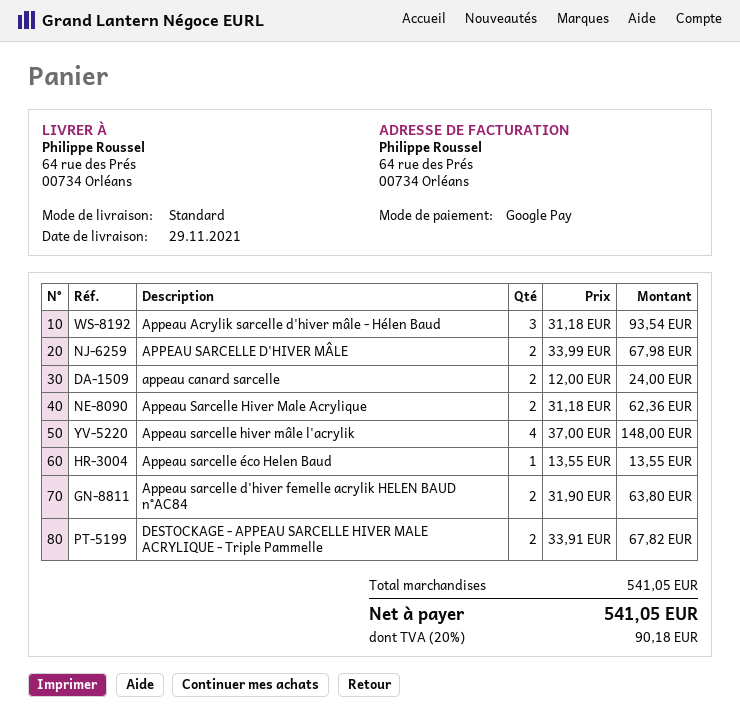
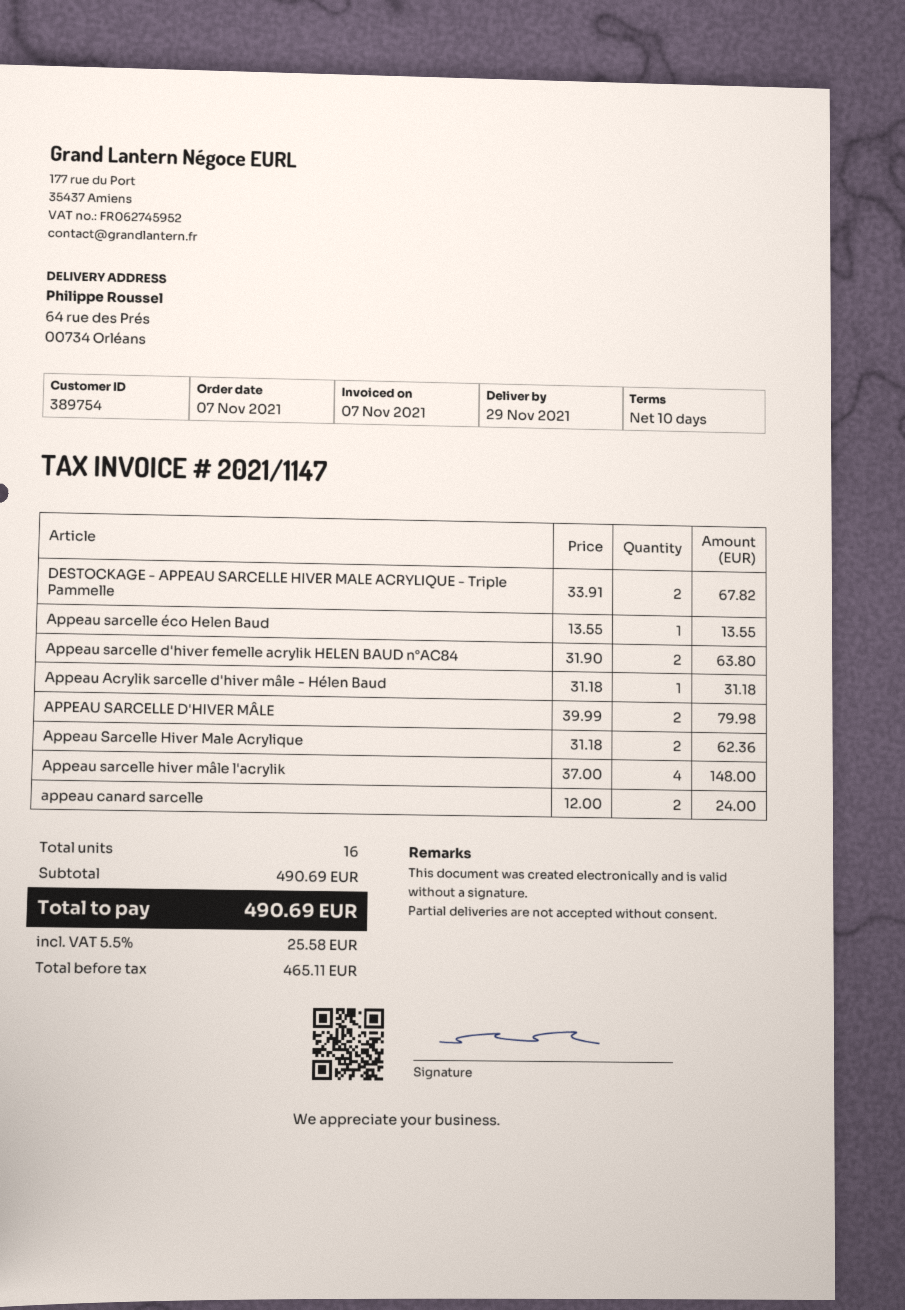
Appeau Acrylik sarcelle d'hiver mâle - Hélen Baud: 3 x 31.18 = 93.54 -> 1 x 31.18 = 31.18
APPEAU SARCELLE D'HIVER MÂLE: 2 x 33.99 = 67.98 -> 2 x 39.99 = 79.98
subtotal: 541.05 -> 490.69
tax: 20% = 90.18 -> 5.5% = 25.58
total: 541.05 -> 490.69

